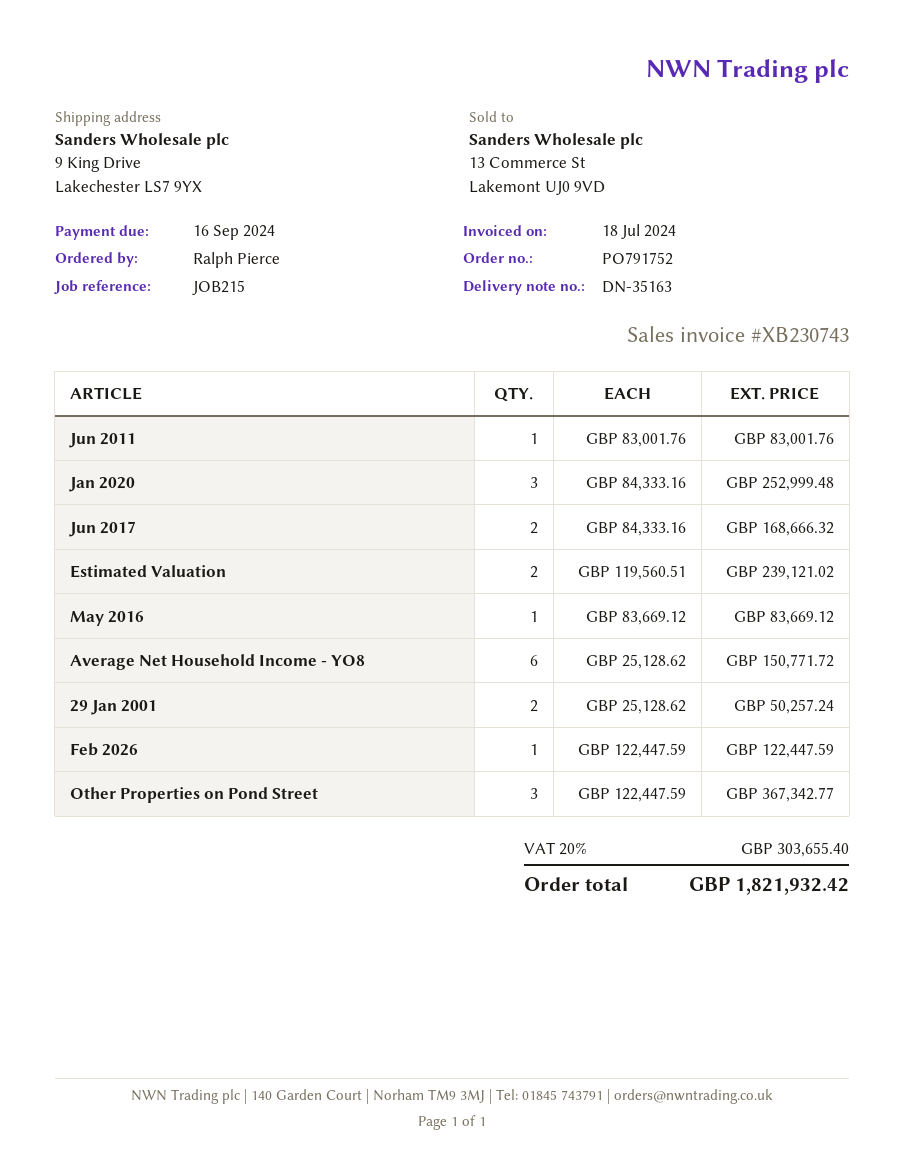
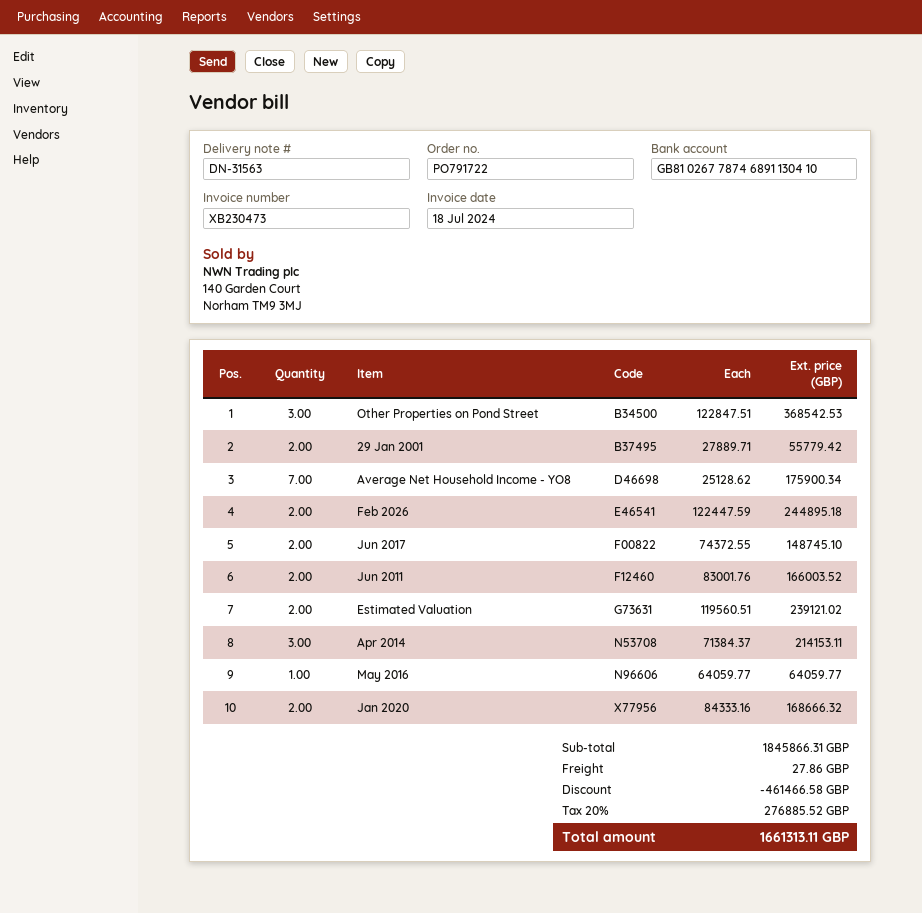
order number: PO791752 -> PO791722
delivery note number: DN-35163 -> DN-31563
invoice number: XB230743 -> XB230473
Jun 2011: 1 x 83001.76 = 83001.76 -> 2 x 83001.76 = 166003.52
Jan 2020: 3 x 84333.16 = 252999.48 -> 2 x 84333.16 = 168666.32
Jun 2017: 2 x 84333.16 = 168666.32 -> 2 x 74372.55 = 148745.10
May 2016: 1 x 83669.12 = 83669.12 -> 1 x 64059.77 = 64059.77
Average Net Household Income - YO8: 6 x 25128.62 = 150771.72 -> 7 x 25128.62 = 175900.34
29 Jan 2001: 2 x 25128.62 = 50257.24 -> 2 x 27889.71 = 55779.42
Feb 2026: 1 x 122447.59 = 122447.59 -> 2 x 122447.59 = 244895.18
Other Properties on Pond Street: 3 x 122447.59 = 367342.77 -> 3 x 122847.51 = 368542.53
Apr 2014: none -> 3 x 71384.37 = 214153.11
discount: none -> 461466.58
shipping: none -> 27.86
tax: 20% = 303655.40 -> 20% = 276885.52
total: 1821932.42 -> 1661313.11

